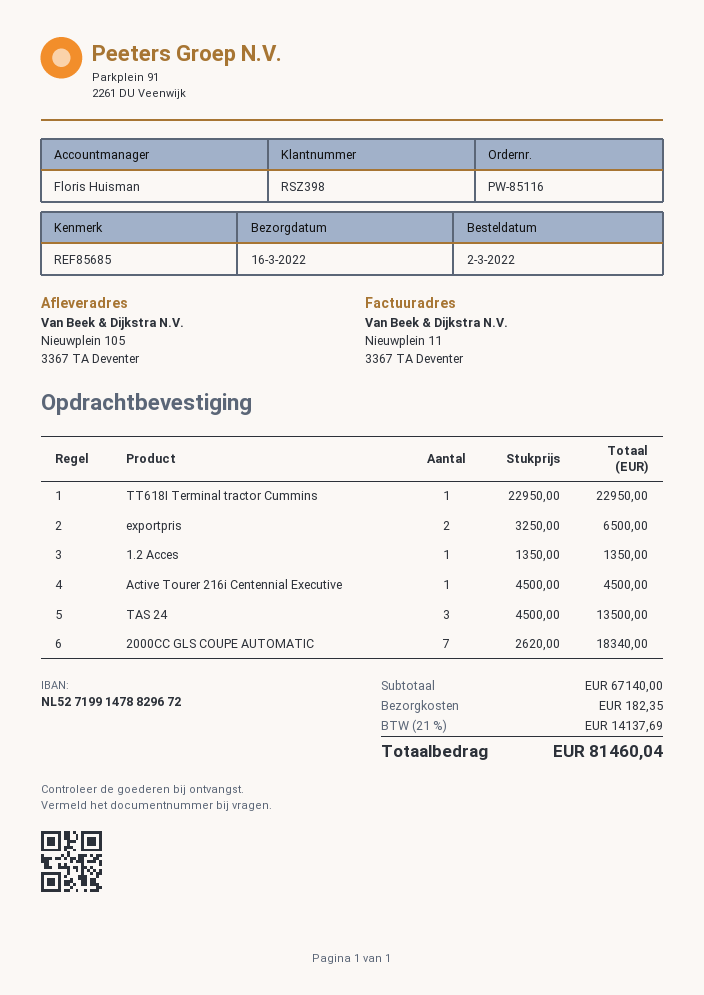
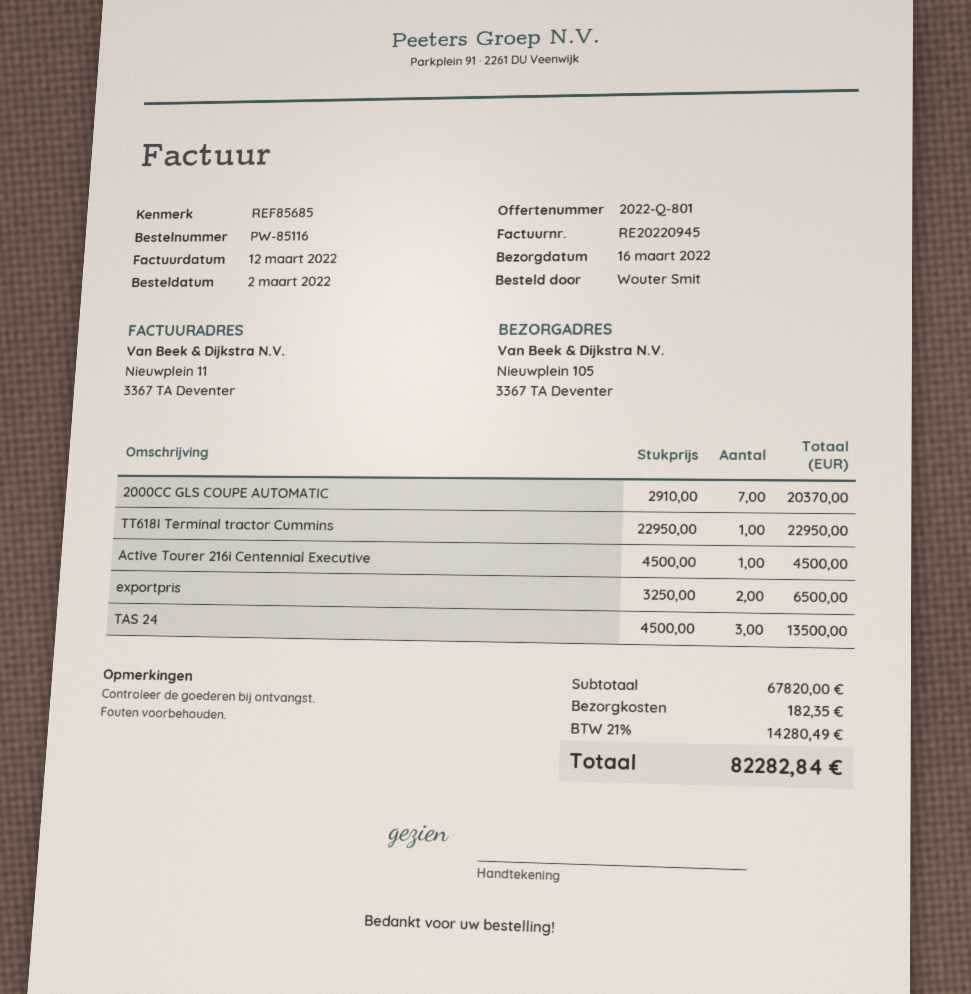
1.2 Acces: 1 x 1350.00 = 1350.00 -> none
2000CC GLS COUPE AUTOMATIC: 7 x 2620.00 = 18340.00 -> 7 x 2910.00 = 20370.00
subtotal: 67140.00 -> 67820.00
tax: 21% = 14137.69 -> 21% = 14280.49
total: 81460.04 -> 82282.84

